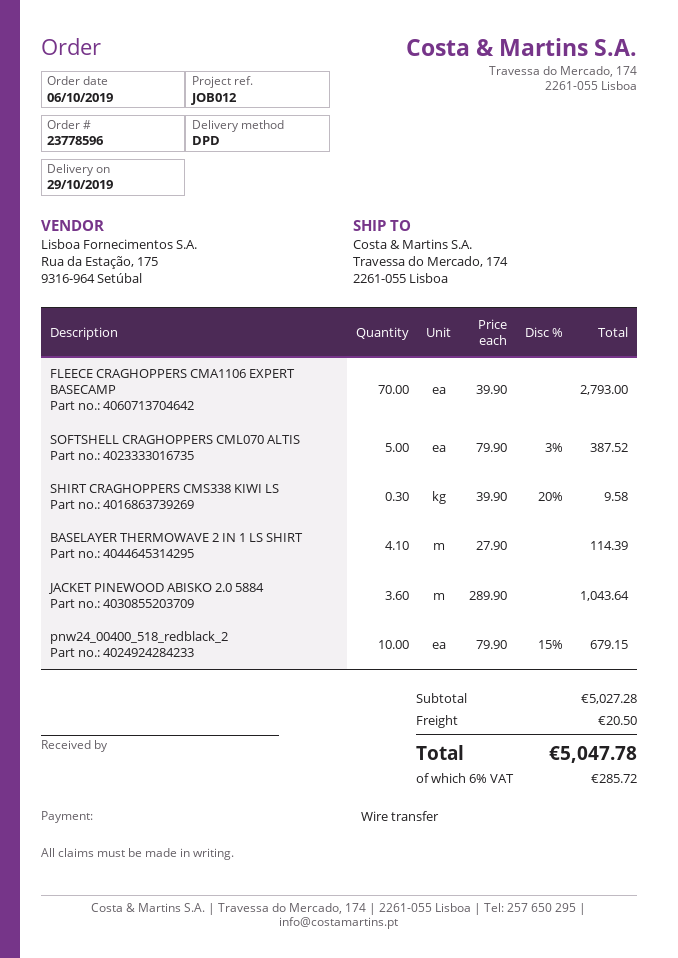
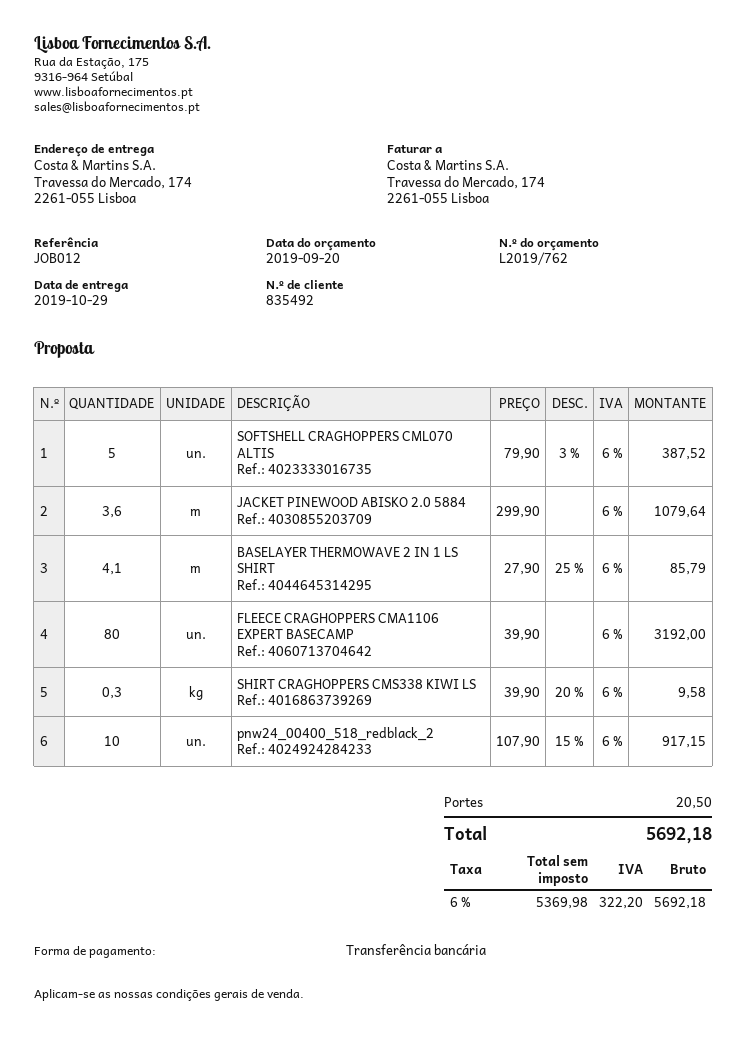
FLEECE CRAGHOPPERS CMA1106 EXPERT BASECAMP: 70 x 39.90 = 2793.00 -> 80 x 39.90 = 3192.00
BASELAYER THERMOWAVE 2 IN 1 LS SHIRT: 4.1 x 27.90 = 114.39 -> 4.1 x 27.90 - 25% = 85.79
JACKET PINEWOOD ABISKO 2.0 5884: 3.6 x 289.90 = 1043.64 -> 3.6 x 299.90 = 1079.64
pnw24_00400_518_redblack_2: 10 x 79.90 - 15% = 679.15 -> 10 x 107.90 - 15% = 917.15
tax: 6% = 285.72 -> 6% = 322.20
total: 5047.78 -> 5692.18

